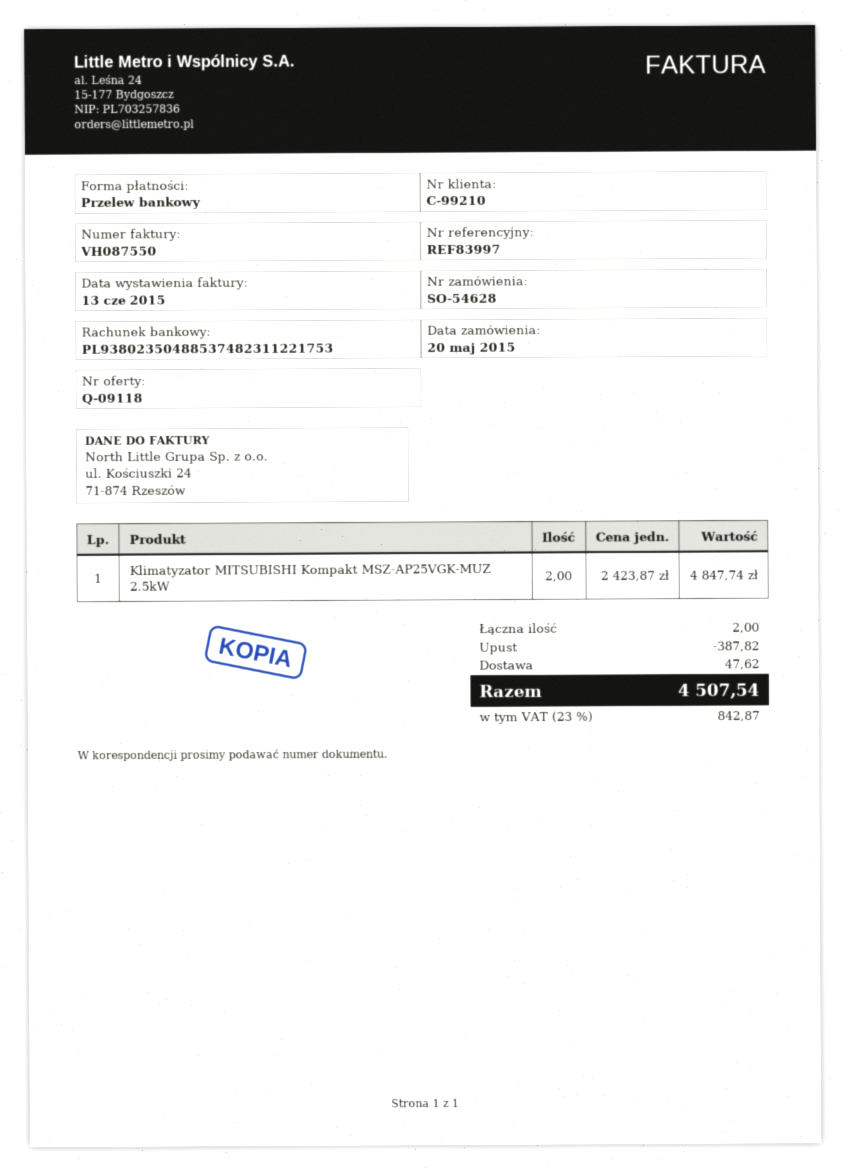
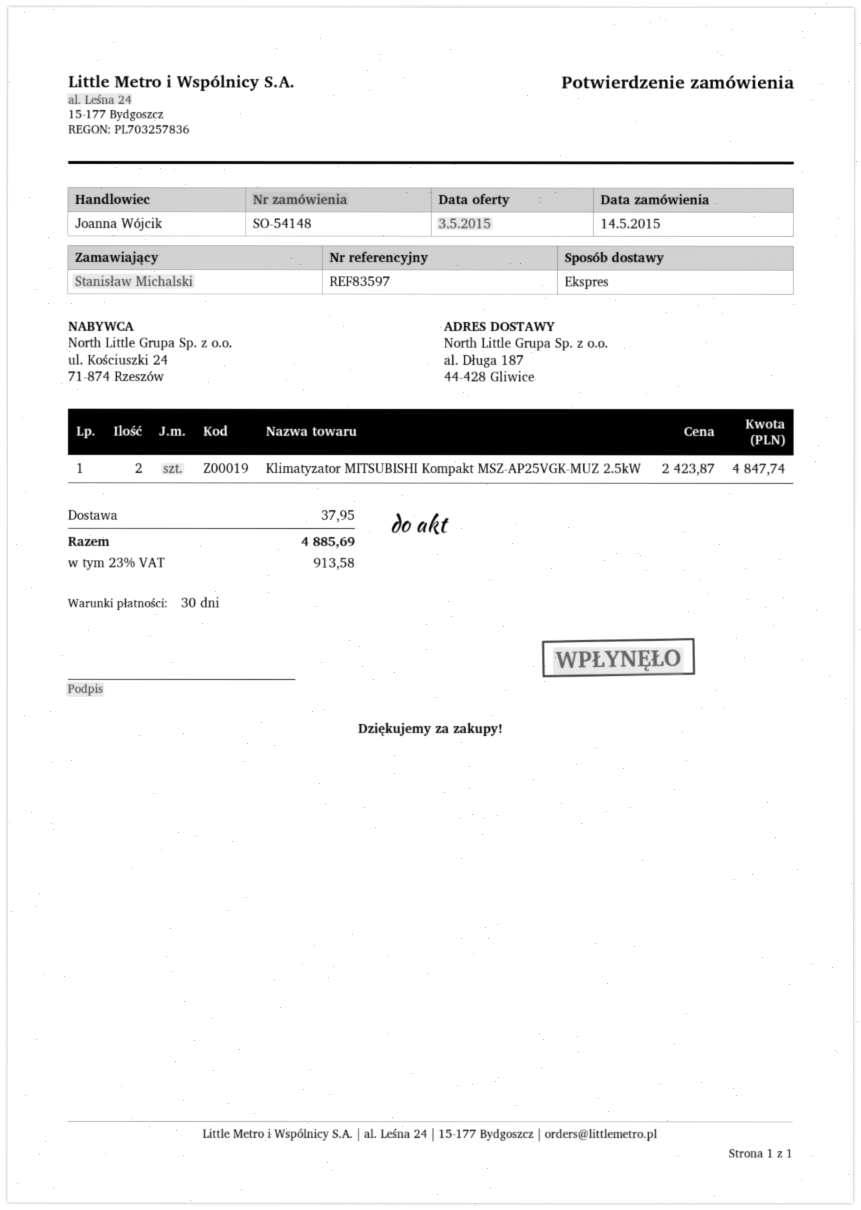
order number: SO-54628 -> SO-54148
order date: 2015-05-20 -> 2015-05-14
reference: REF83997 -> REF83597
discount: 387.82 -> none
shipping: 47.62 -> 37.95
tax: 23% = 842.87 -> 23% = 913.58
total: 4507.54 -> 4885.69

